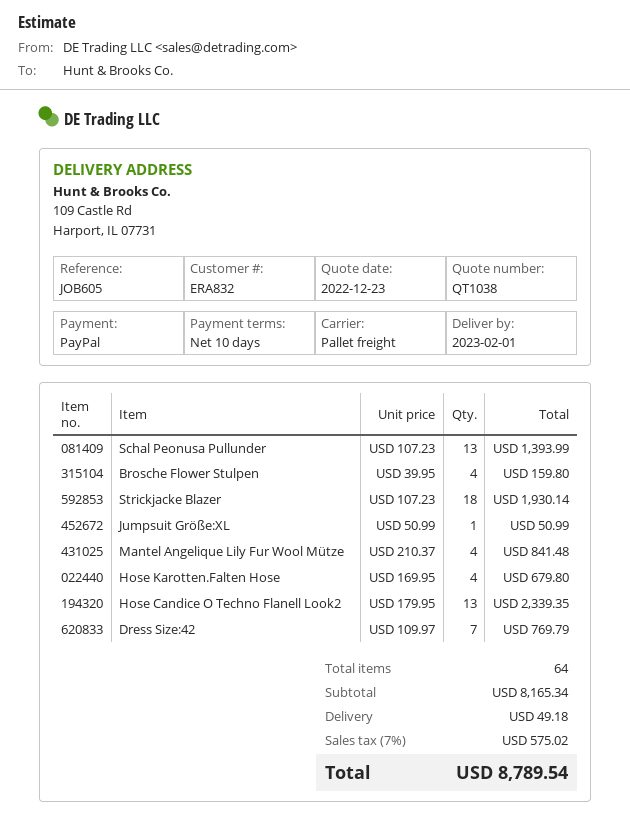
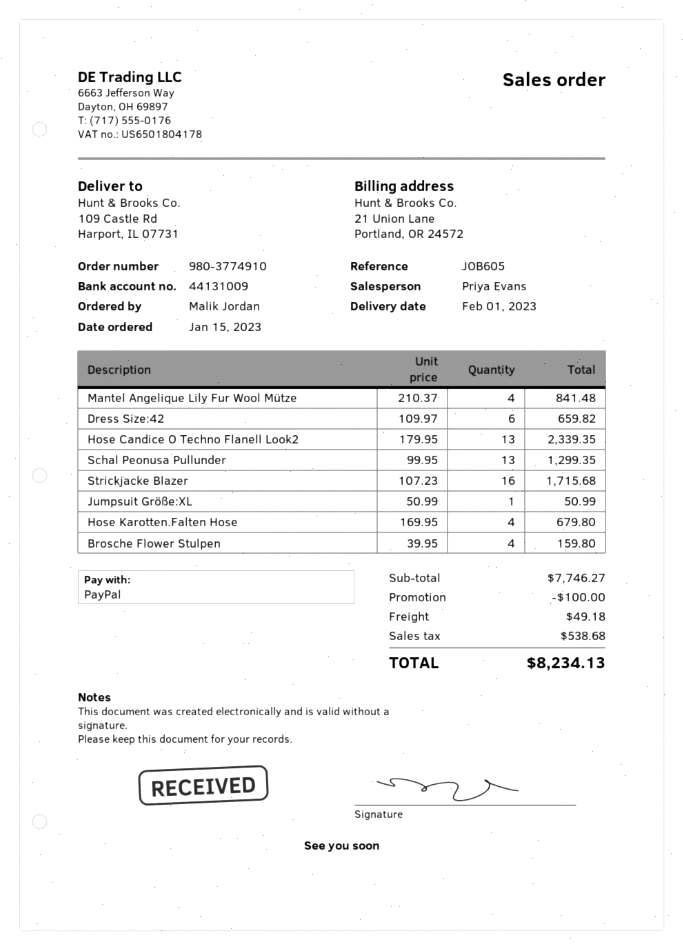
Schal Peonusa Pullunder: 13 x 107.23 = 1393.99 -> 13 x 99.95 = 1299.35
Strickjacke Blazer: 18 x 107.23 = 1930.14 -> 16 x 107.23 = 1715.68
Dress Size:42: 7 x 109.97 = 769.79 -> 6 x 109.97 = 659.82
subtotal: 8165.34 -> 7746.27
discount: none -> 100.00
tax: 575.02 -> 538.68
total: 8789.54 -> 8234.13

